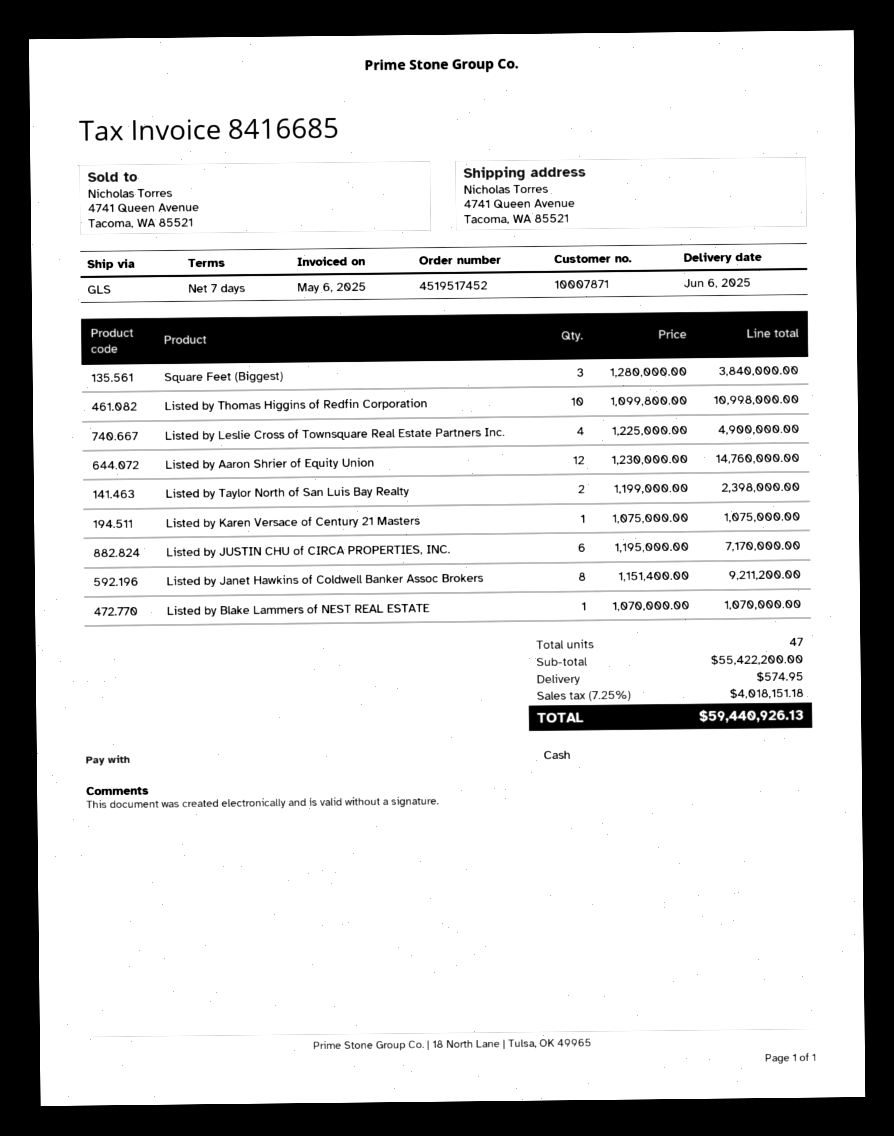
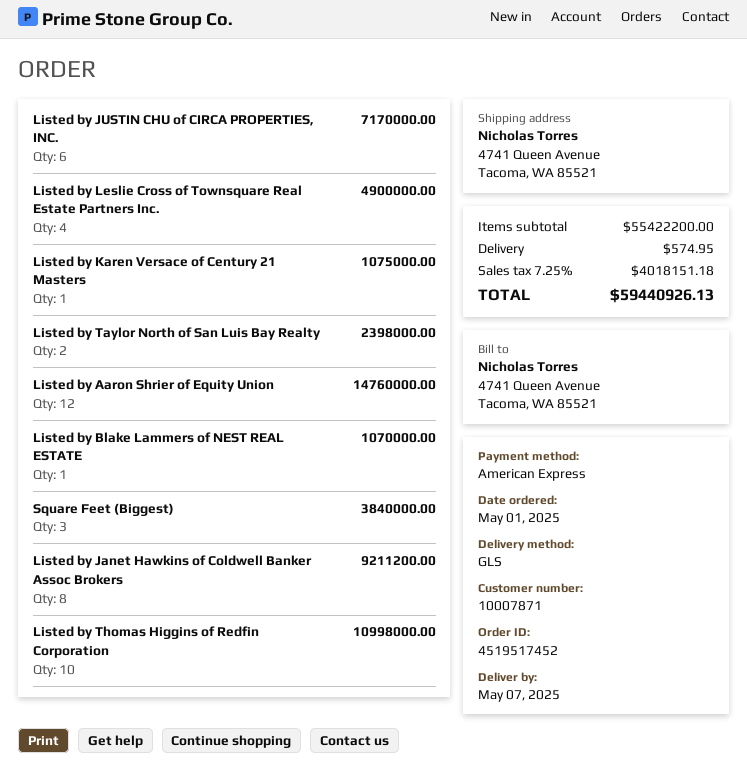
delivery date: 2025-06-06 -> 2025-05-07
payment method: cash -> American Express

